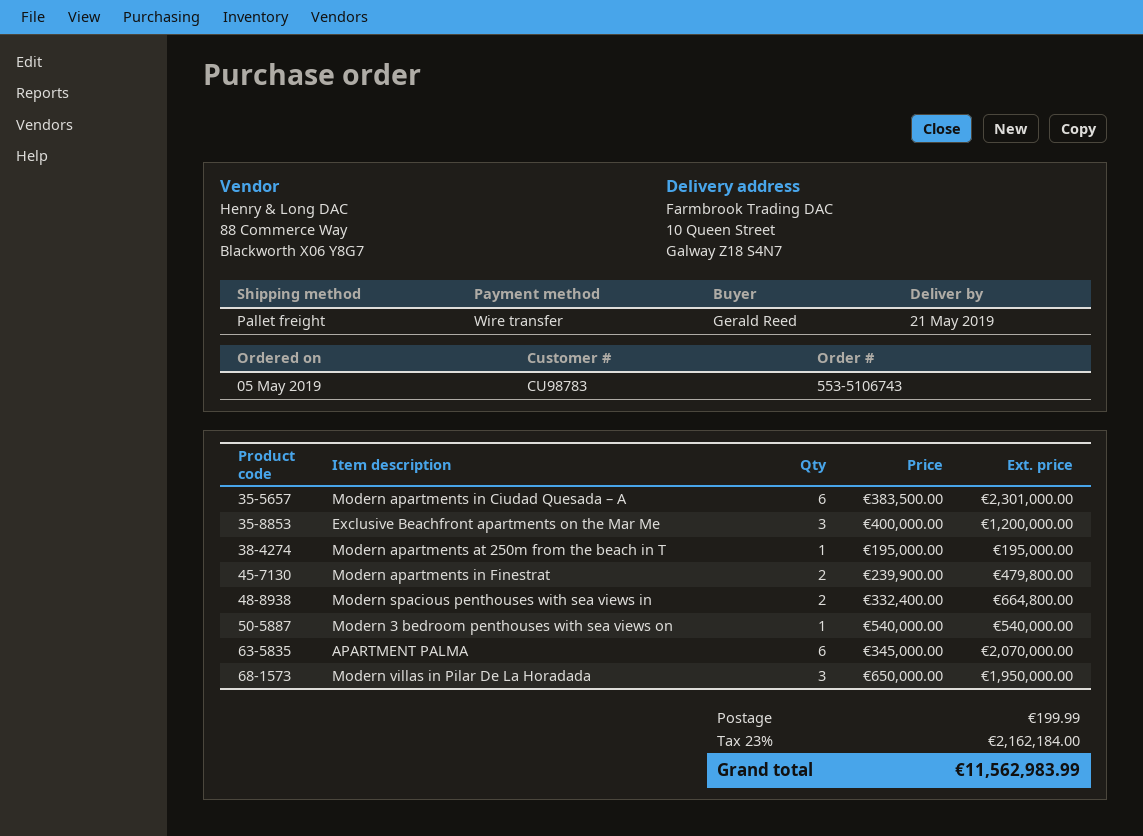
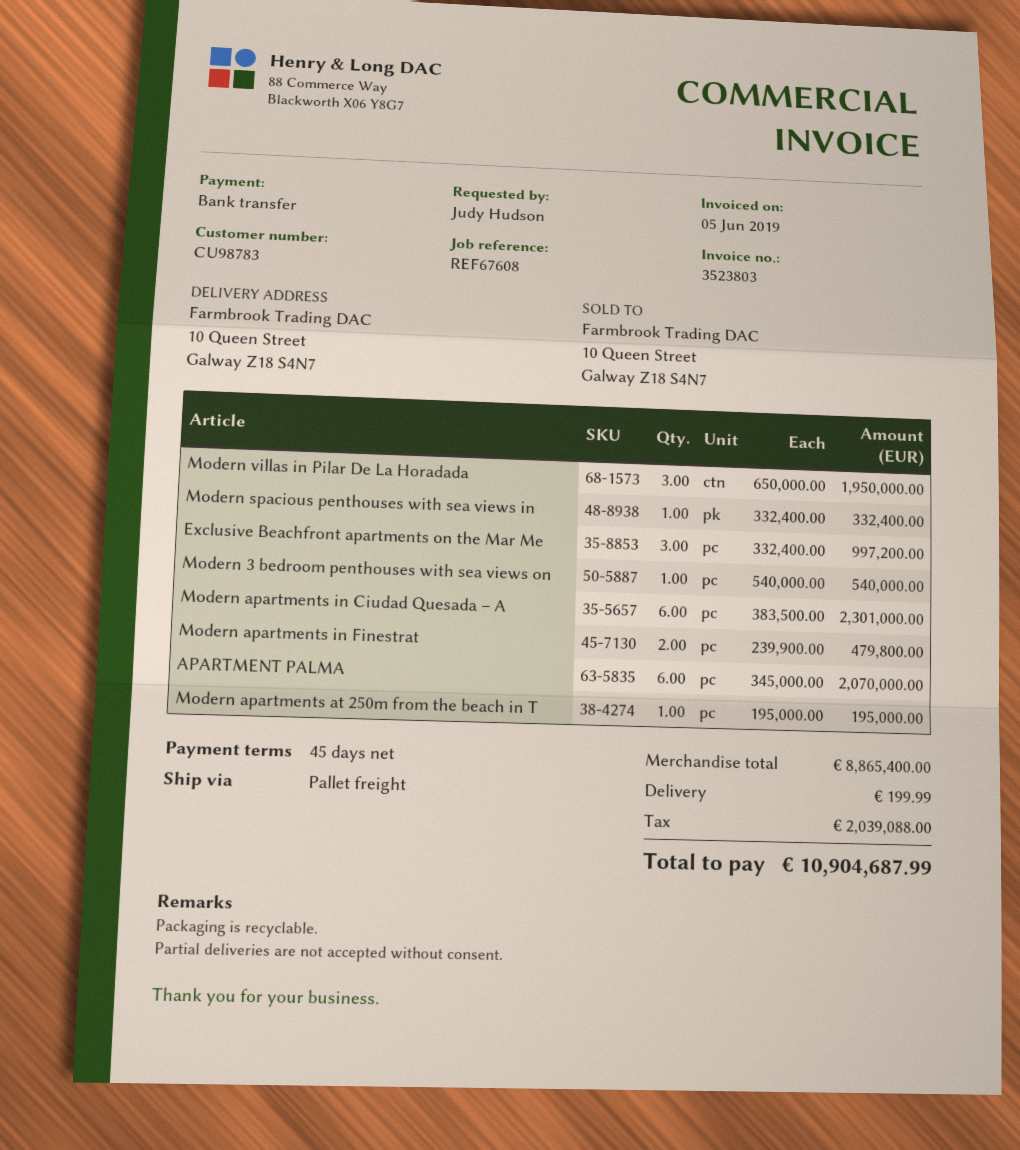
ordered by: Gerald Reed -> Judy Hudson
Exclusive Beachfront apartments on the Mar Me: 3 x 400000.00 = 1200000.00 -> 3 x 332400.00 = 997200.00
Modern spacious penthouses with sea views in: 2 x 332400.00 = 664800.00 -> 1 x 332400.00 = 332400.00
tax: 2162184.00 -> 2039088.00
total: 11562983.99 -> 10904687.99

